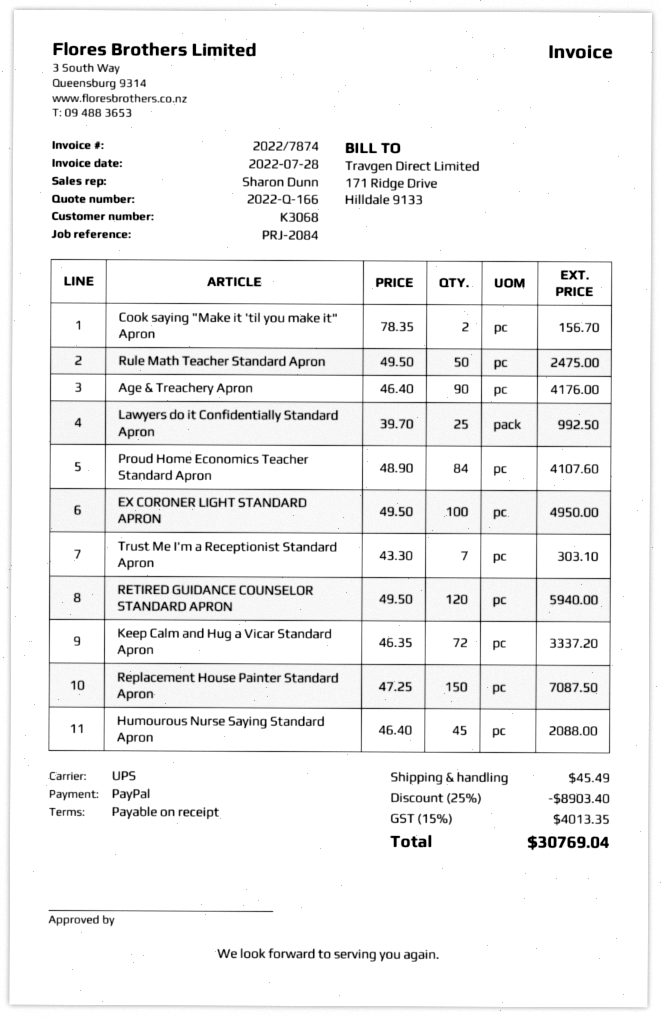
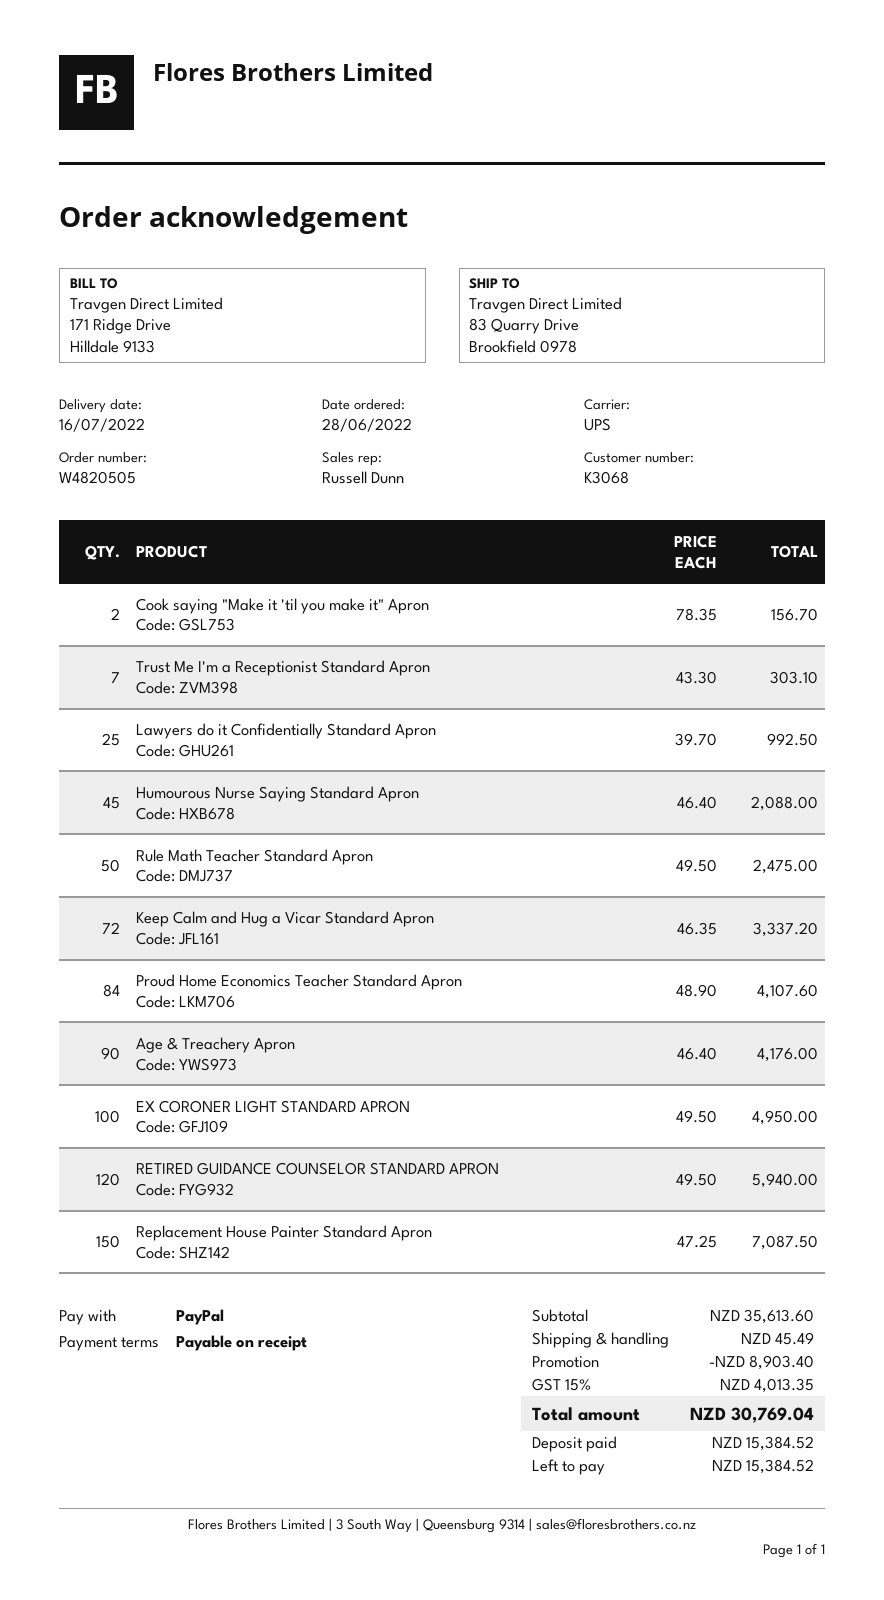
sales rep: Sharon Dunn -> Russell Dunn

